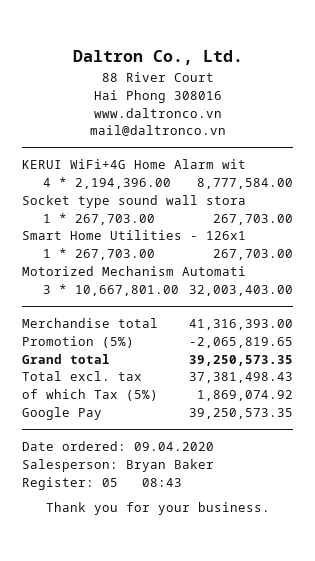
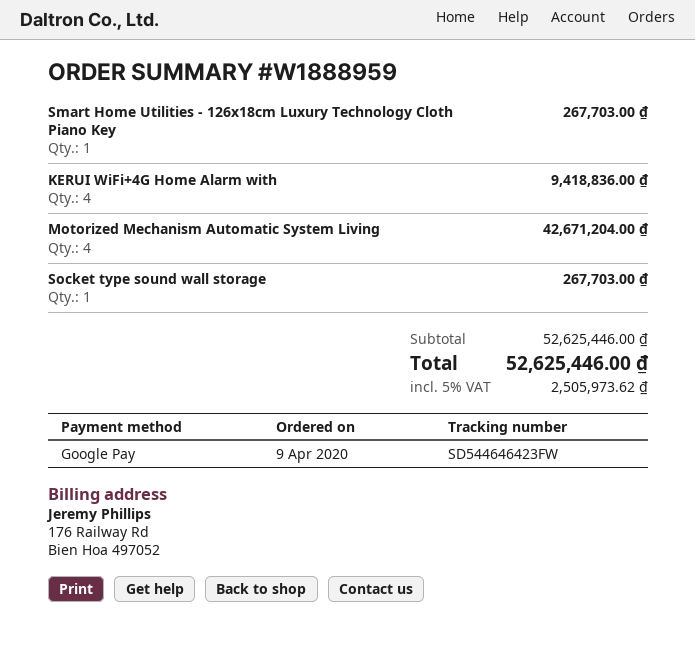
KERUI WiFi+4G Home Alarm wit: 4 for 8777584.00 -> 4 for 9418836.00
Motorized Mechanism Automati: 3 for 32003403.00 -> 4 for 42671204.00
subtotal: 41316393.00 -> 52625446.00
discount: 5% = 2065819.65 -> none
tax: 5% = 1869074.92 -> 5% = 2505973.62
total: 39250573.35 -> 52625446.00

